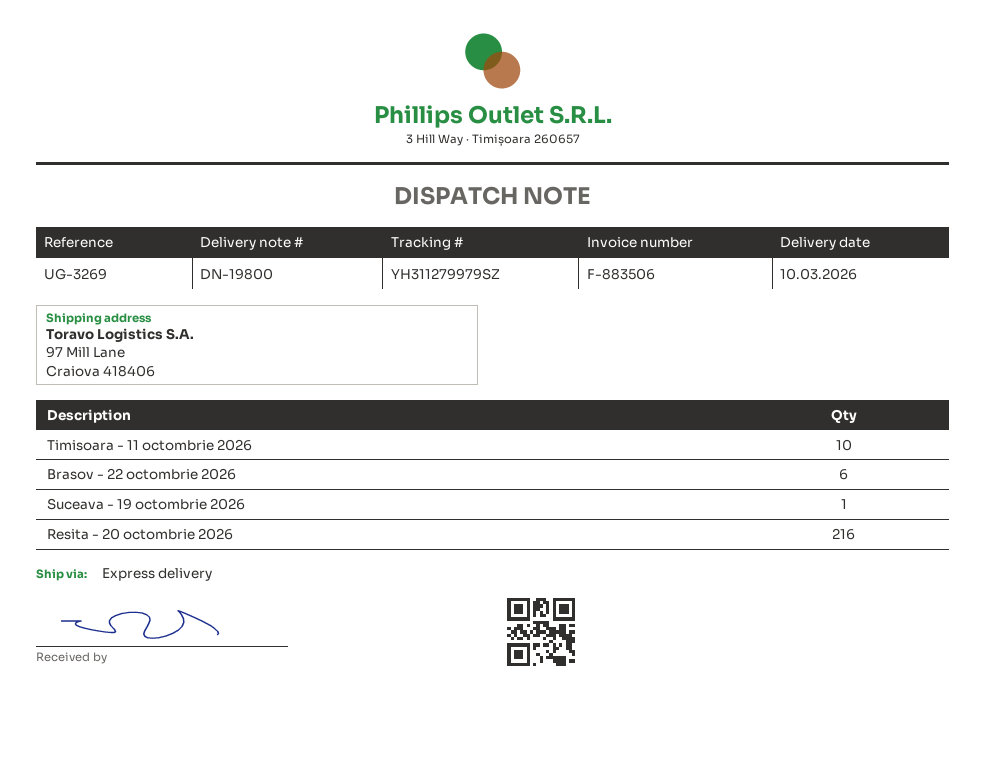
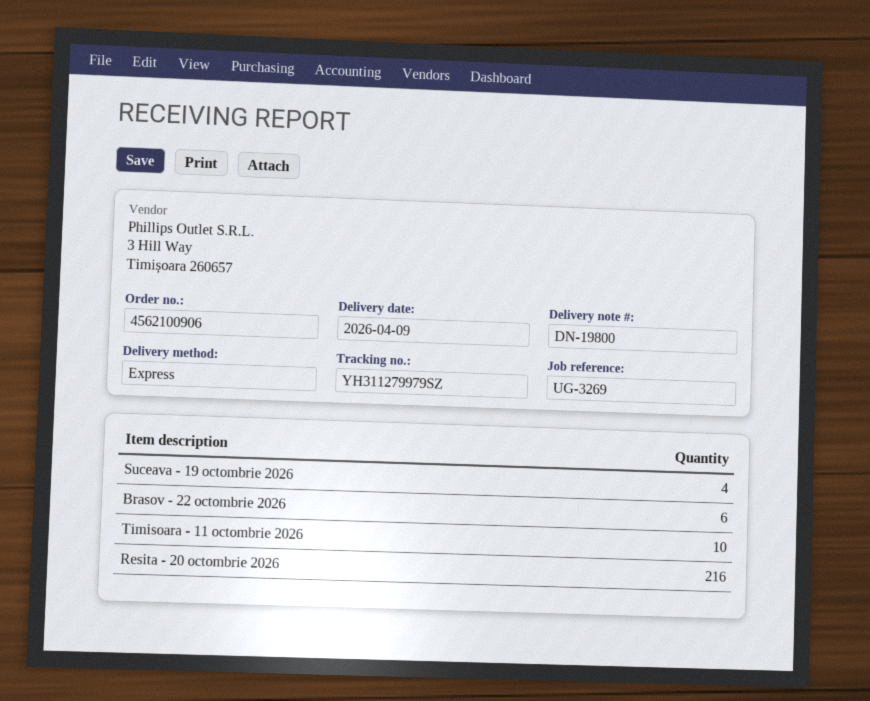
delivery date: 2026-03-10 -> 2026-04-09
Suceava - 19 octombrie 2026: 1 -> 4

